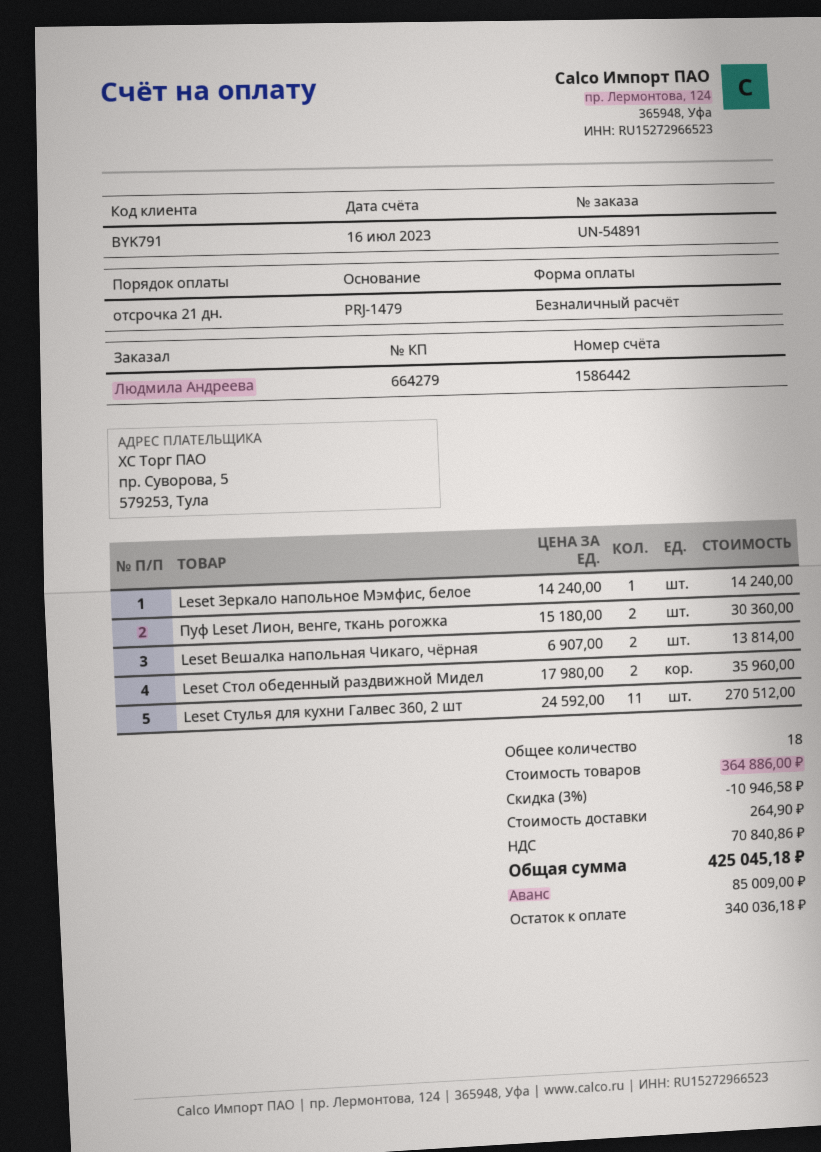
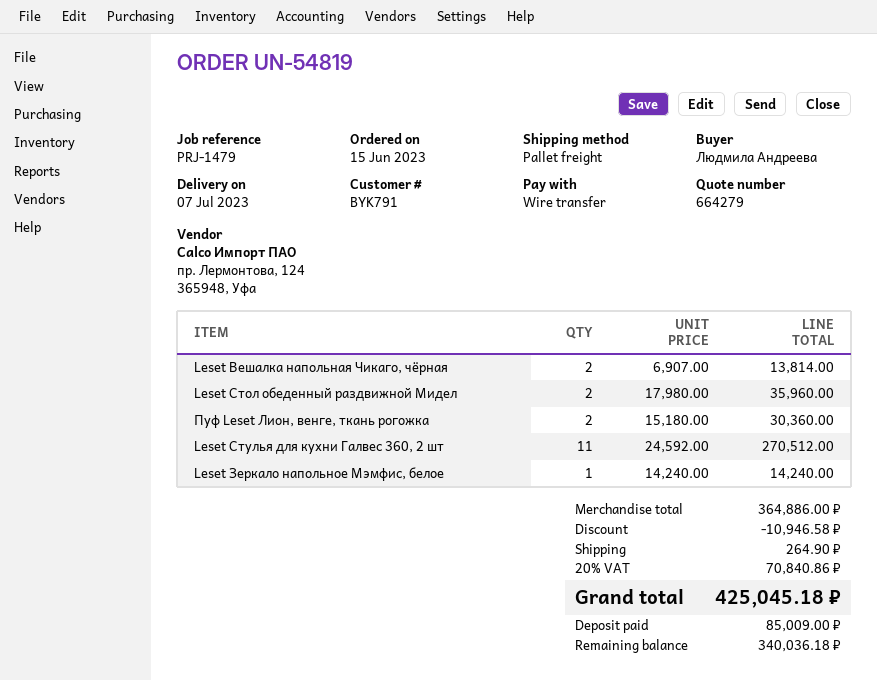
order number: UN-54891 -> UN-54819

